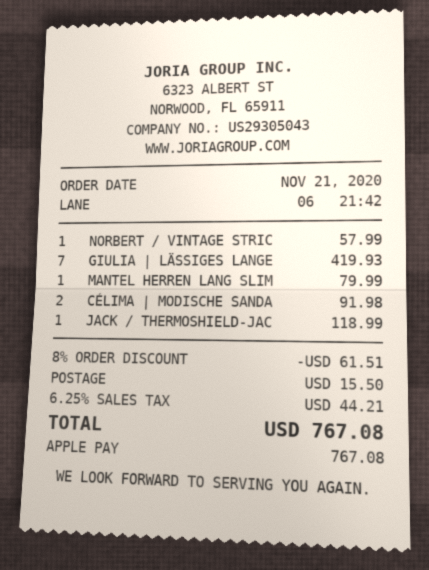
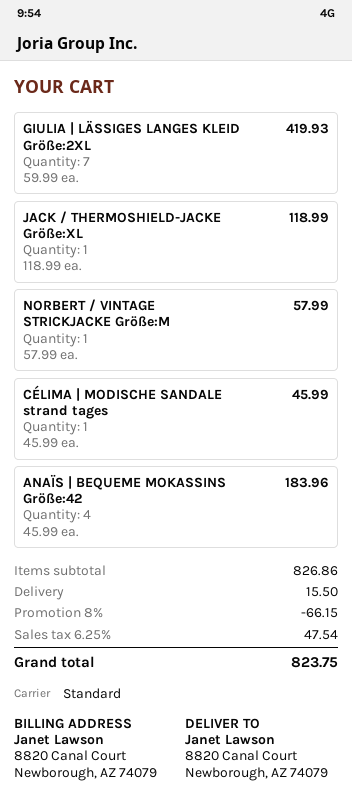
MANTEL HERREN LANG SLIM: 1 for 79.99 -> none
CÉLIMA | MODISCHE SANDA: 2 for 91.98 -> 1 for 45.99
ANAÏS | BEQUEME MOKASSINS Größe:42: none -> 4 for 183.96
discount: 8% = 61.51 -> 8% = 66.15
tax: 6.25% = 44.21 -> 6.25% = 47.54
total: 767.08 -> 823.75

